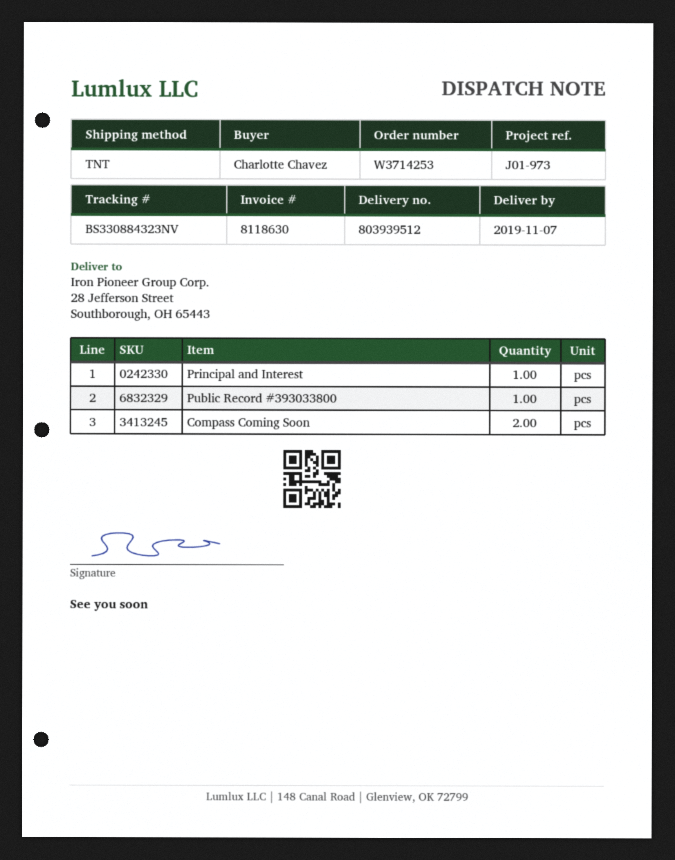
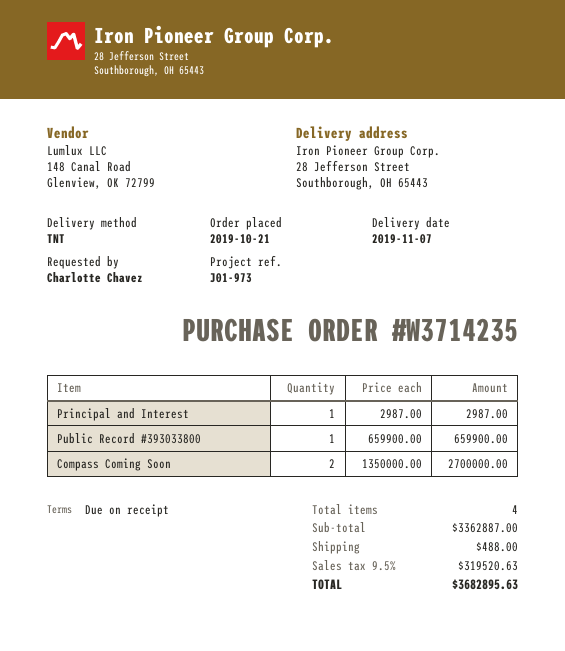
order number: W3714253 -> W3714235

